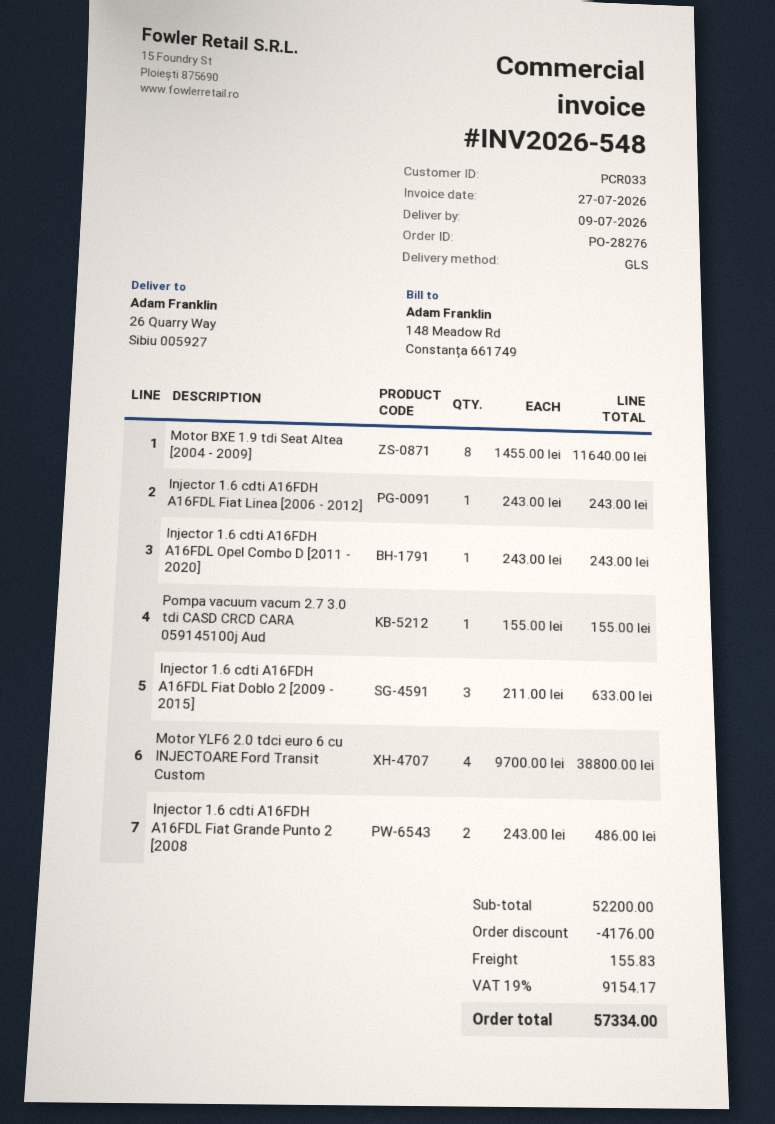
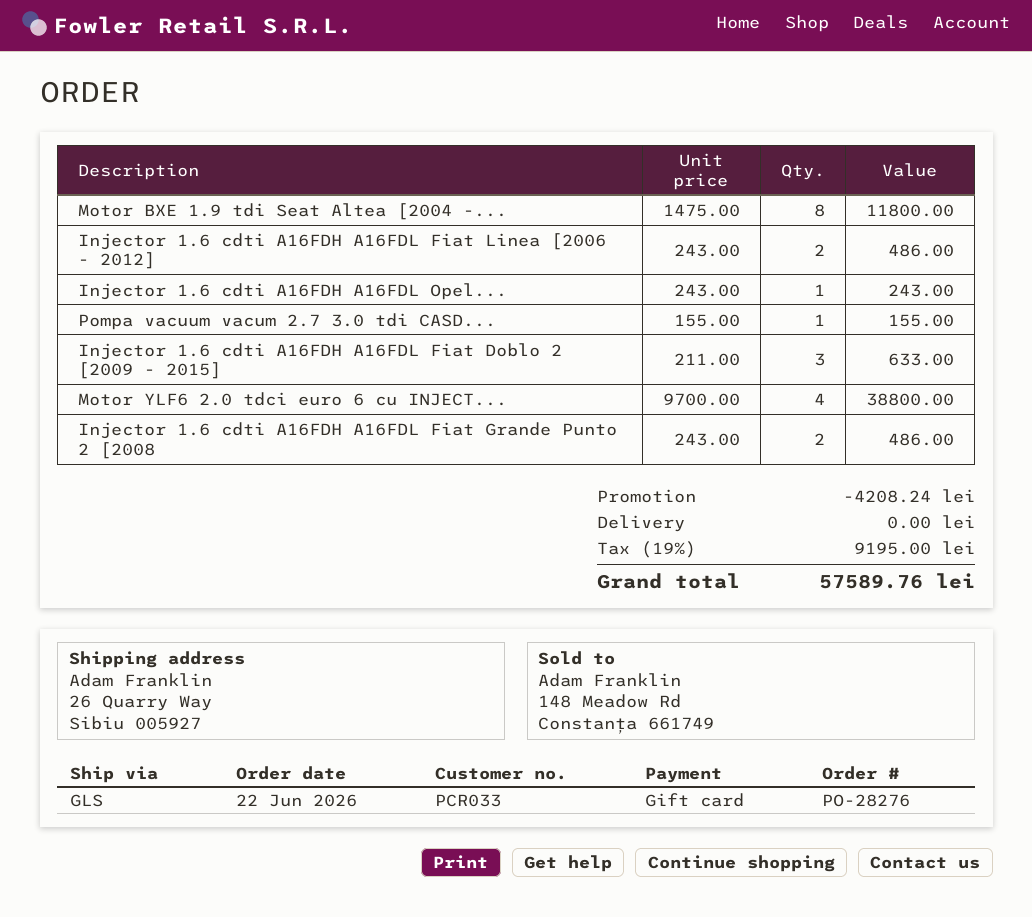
Motor BXE 1.9 tdi Seat Altea [2004 - 2009]: 8 x 1455.00 = 11640.00 -> 8 x 1475.00 = 11800.00
Injector 1.6 cdti A16FDH A16FDL Fiat Linea [2006 - 2012]: 1 x 243.00 = 243.00 -> 2 x 243.00 = 486.00
discount: 4176.00 -> 4208.24
shipping: 155.83 -> 0.00
tax: 19% = 9154.17 -> 19% = 9195.00
total: 57334.00 -> 57589.76

